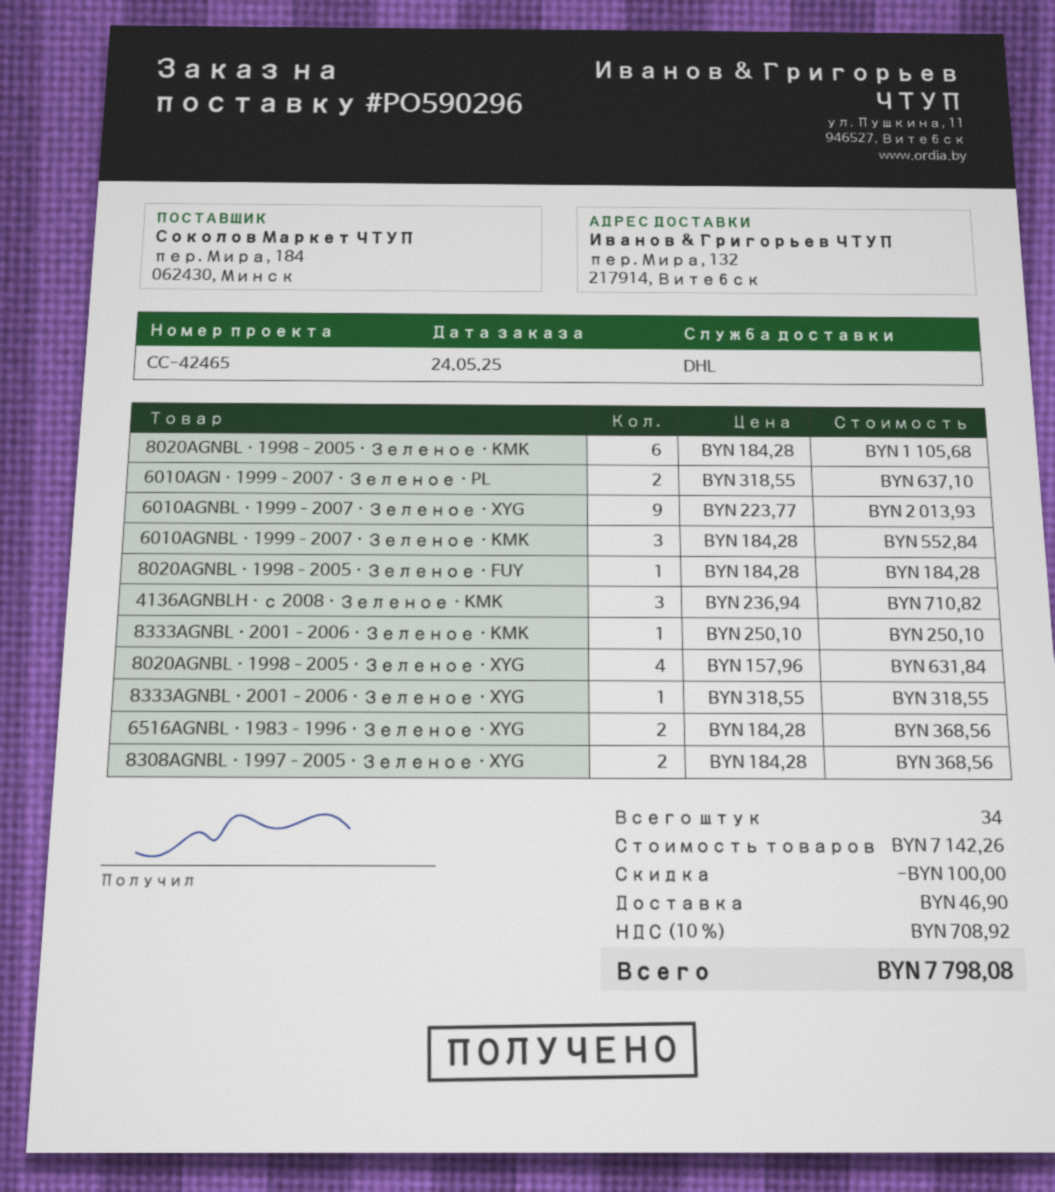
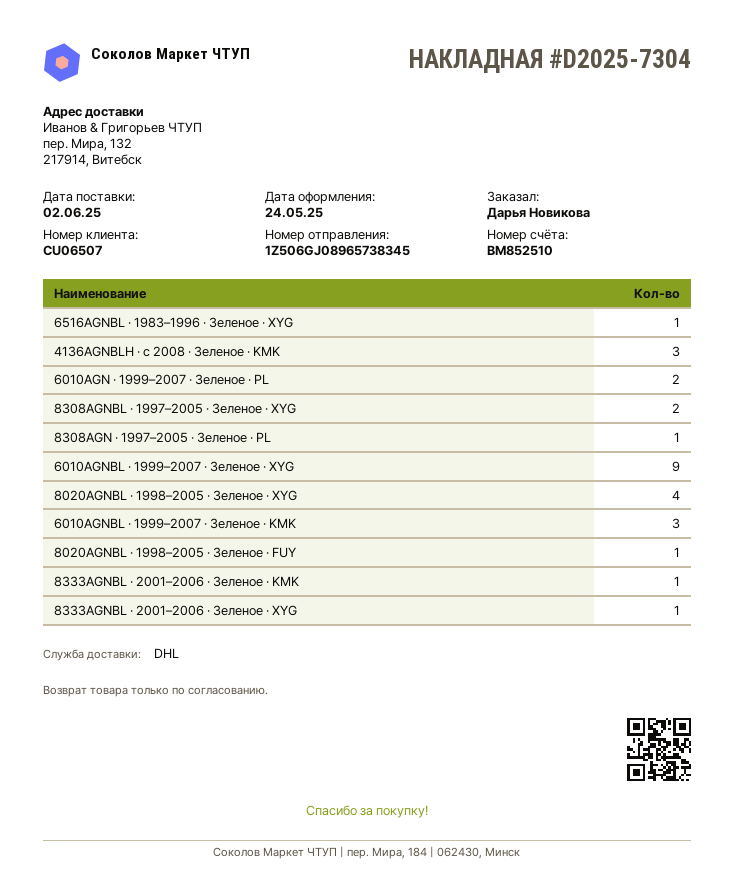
8020AGNBL · 1998–2005 · Зеленое · KMK: 6 -> none
6516AGNBL · 1983–1996 · Зеленое · XYG: 2 -> 1
8308AGN · 1997–2005 · Зеленое · PL: none -> 1

